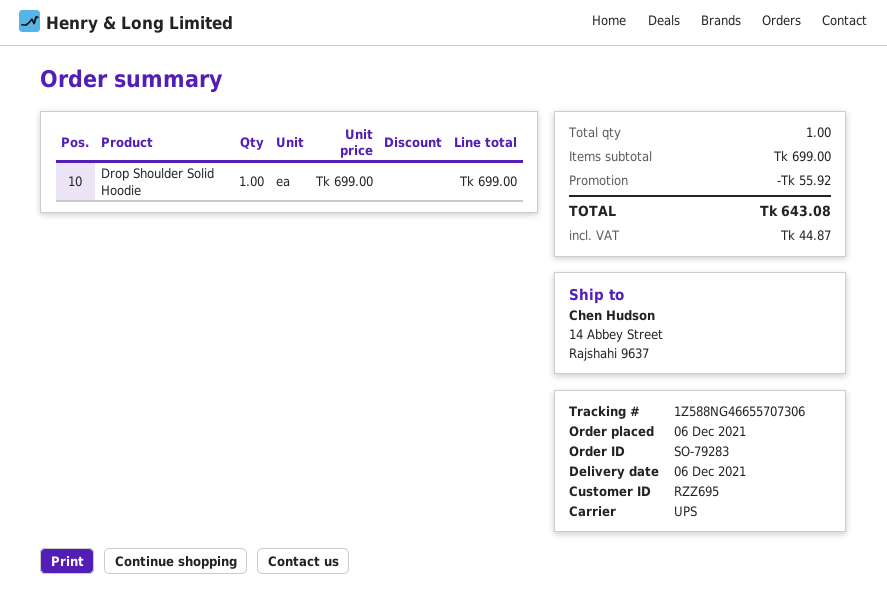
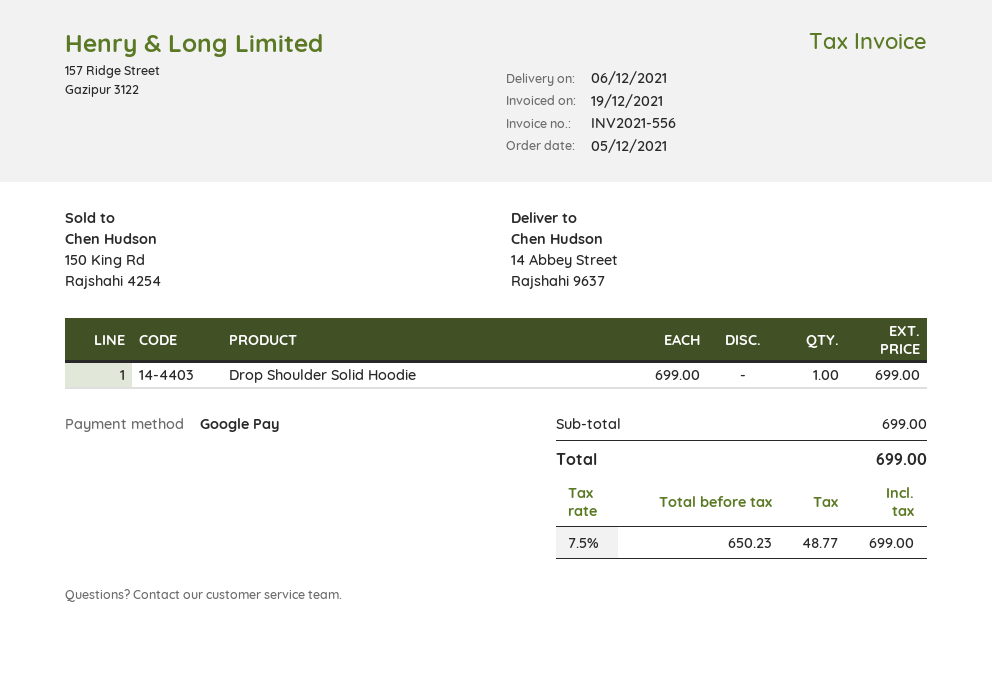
order date: 2021-12-06 -> 2021-12-05
discount: 55.92 -> none
tax: 44.87 -> 48.77
total: 643.08 -> 699.00

